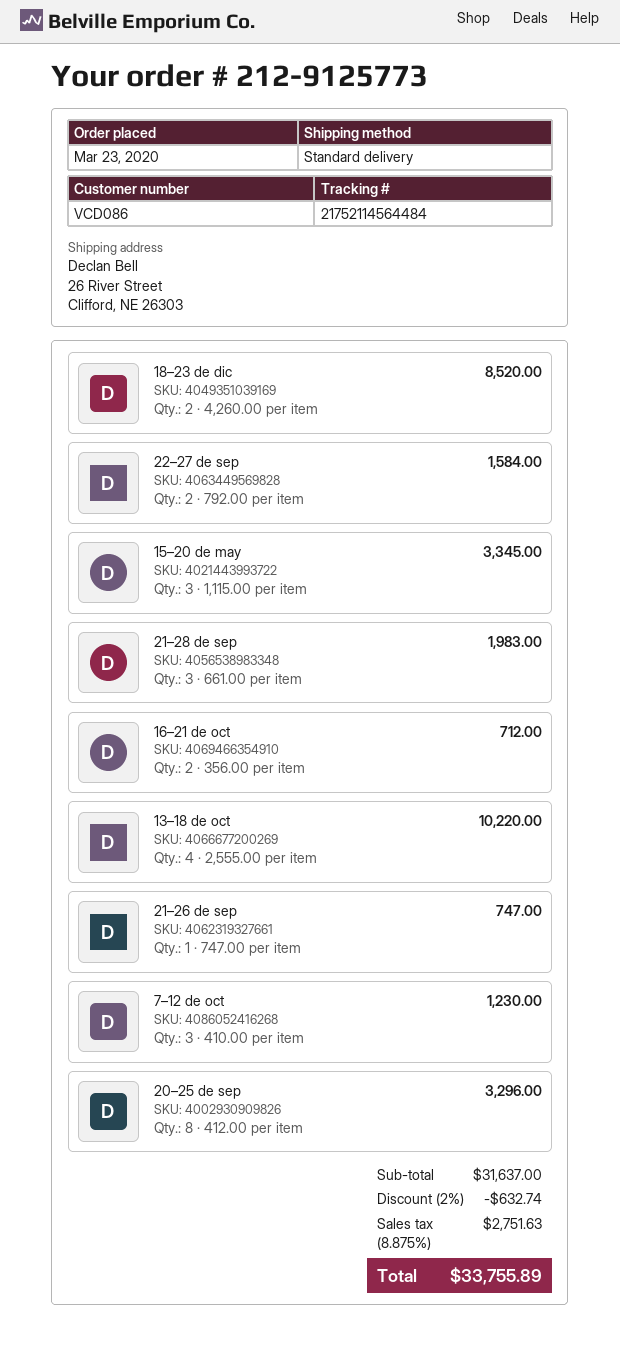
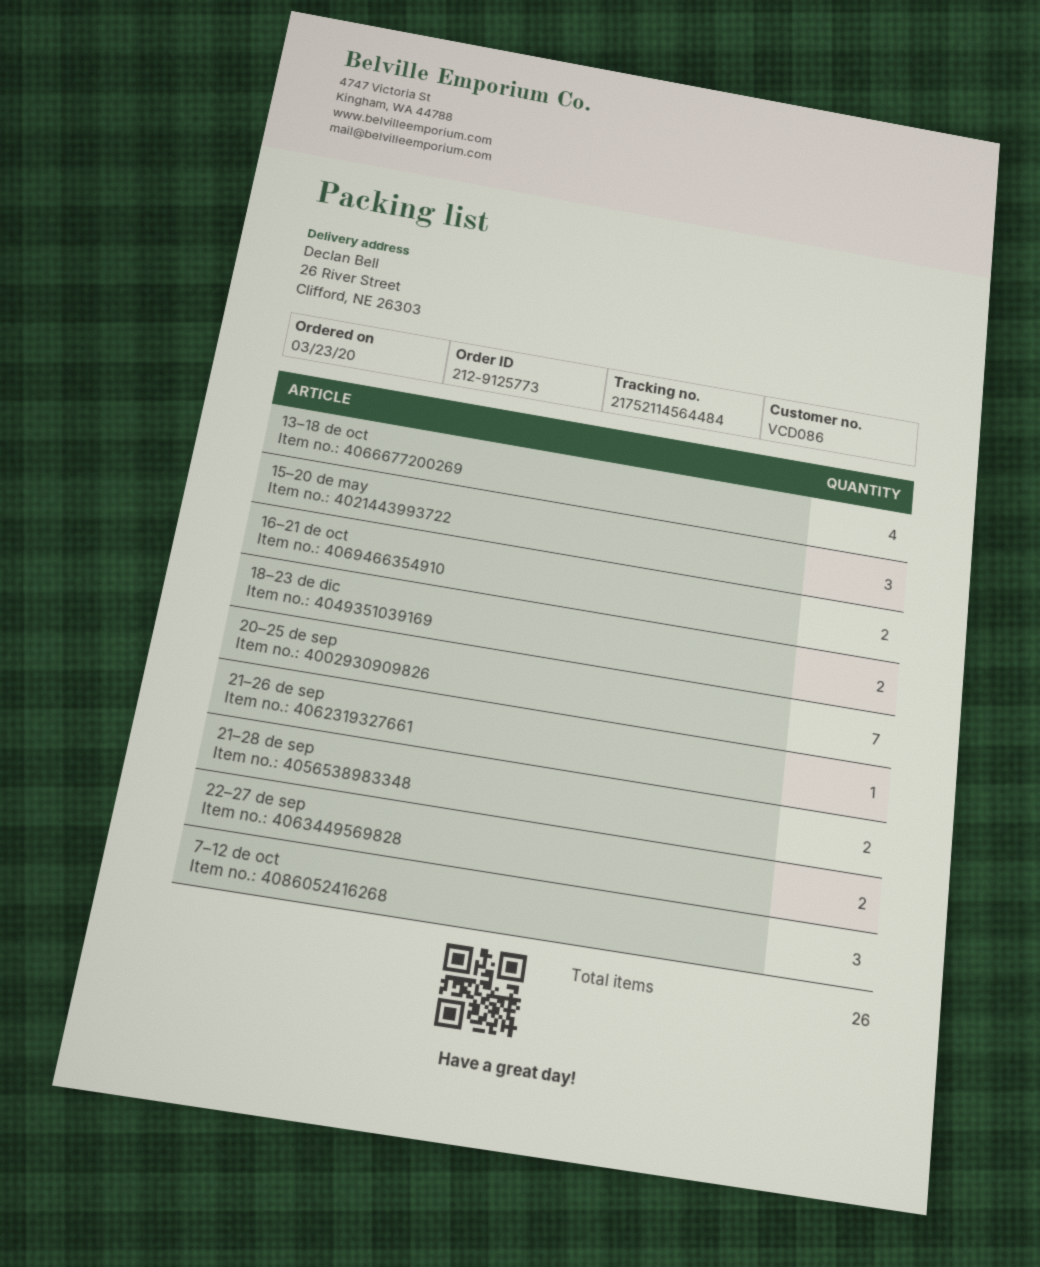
21–28 de sep: 3 -> 2
20–25 de sep: 8 -> 7

